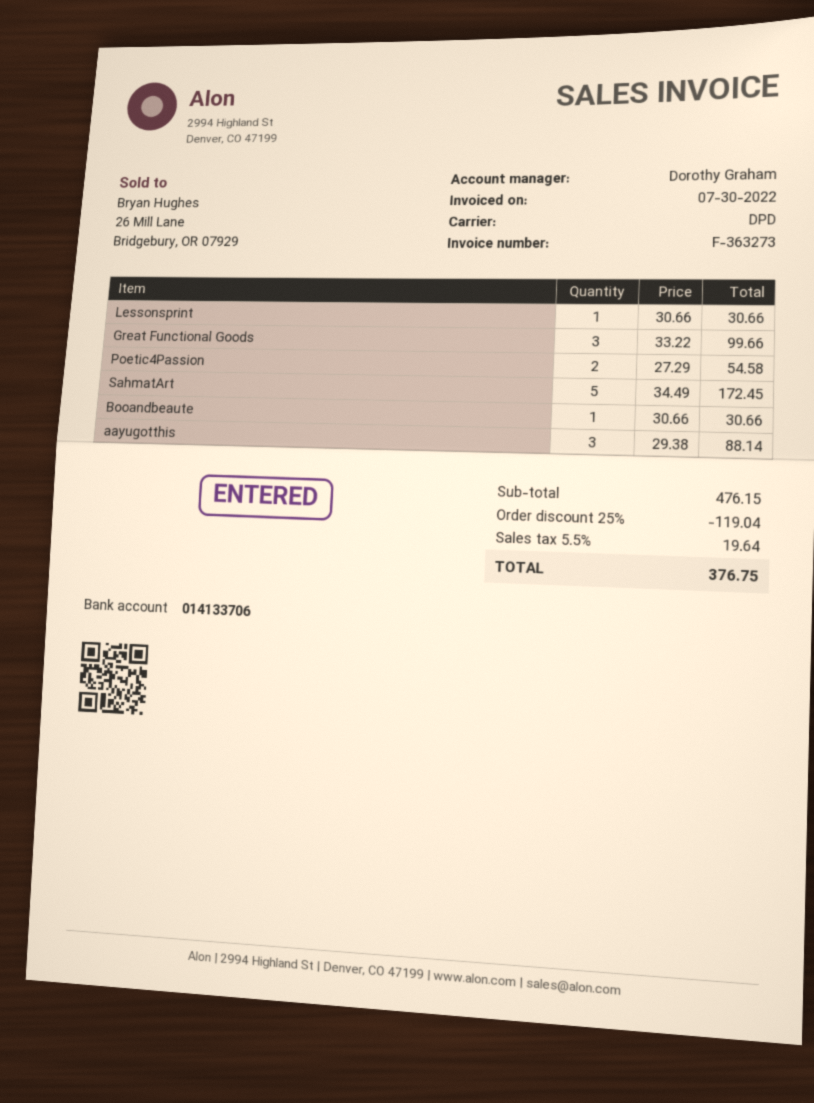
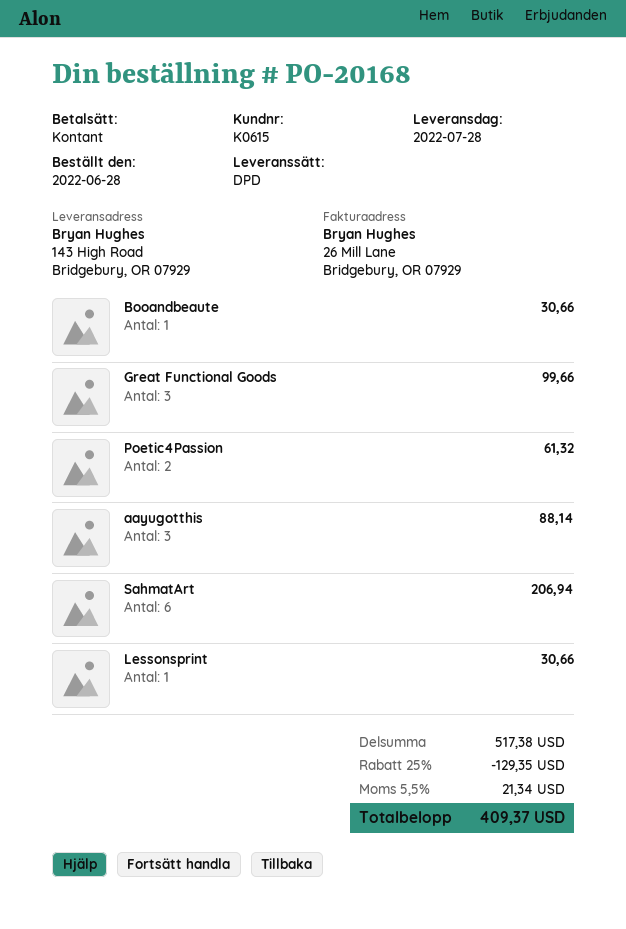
Poetic4Passion: 2 for 54.58 -> 2 for 61.32
SahmatArt: 5 for 172.45 -> 6 for 206.94
subtotal: 476.15 -> 517.38
discount: 25% = 119.04 -> 25% = 129.35
tax: 5.5% = 19.64 -> 5.5% = 21.34
total: 376.75 -> 409.37

